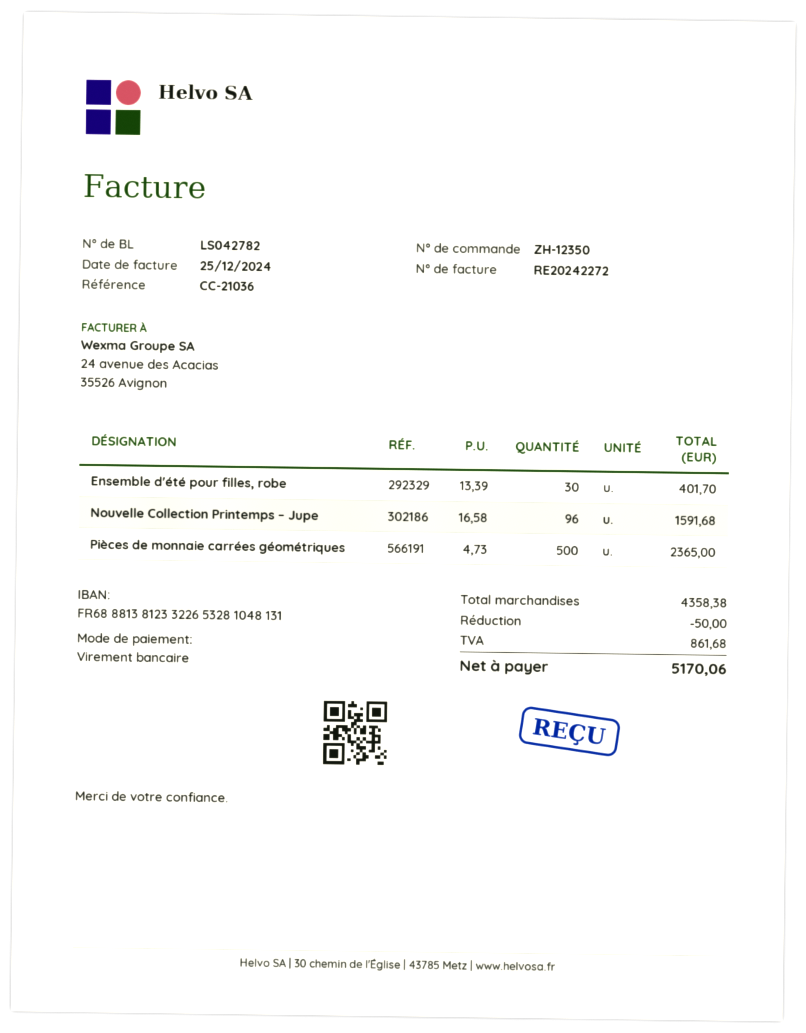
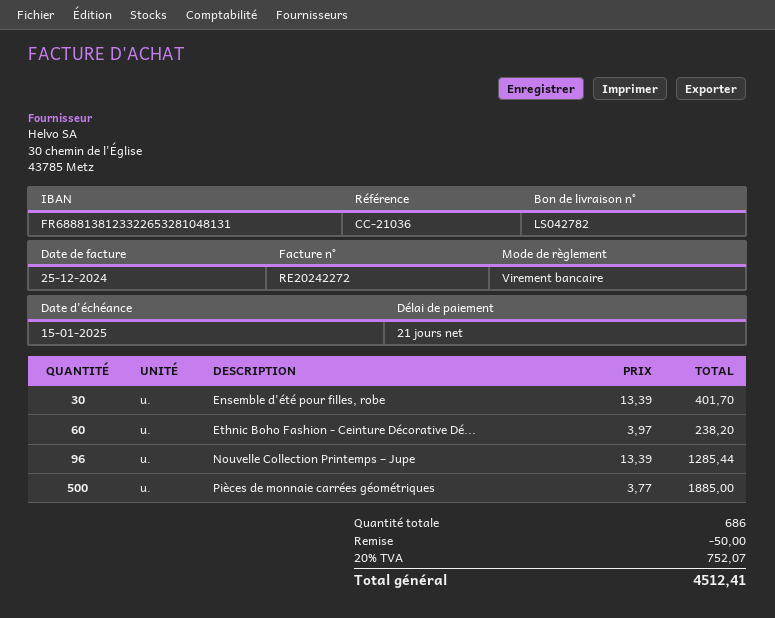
Nouvelle Collection Printemps – Jupe: 96 x 16.58 = 1591.68 -> 96 x 13.39 = 1285.44
Pièces de monnaie carrées géométriques: 500 x 4.73 = 2365.00 -> 500 x 3.77 = 1885.00
Ethnic Boho Fashion - Ceinture Décorative Dé...: none -> 60 x 3.97 = 238.20
tax: 861.68 -> 752.07
total: 5170.06 -> 4512.41

